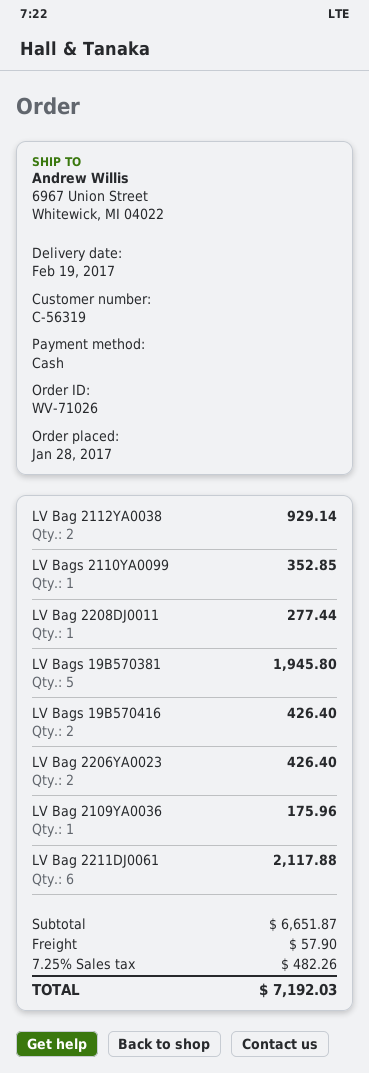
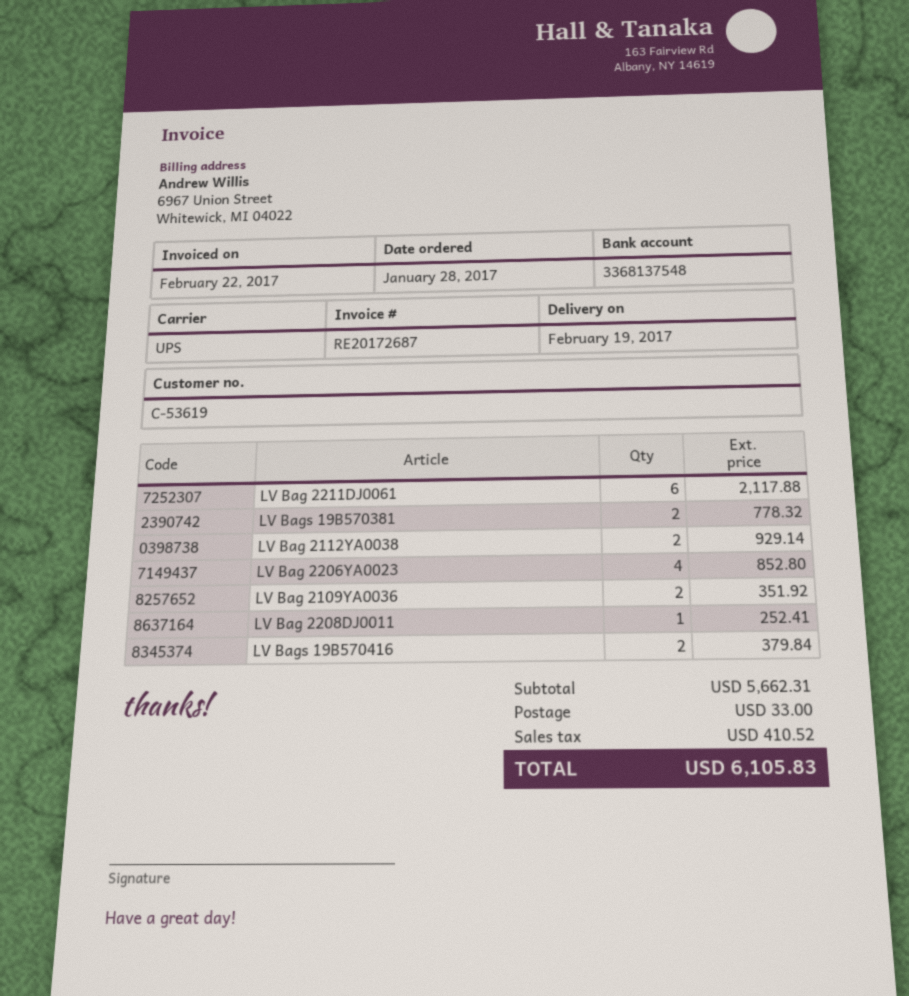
customer number: C-56319 -> C-53619
LV Bags 2110YA0099: 1 for 352.85 -> none
LV Bag 2208DJ0011: 1 for 277.44 -> 1 for 252.41
LV Bags 19B570381: 5 for 1945.80 -> 2 for 778.32
LV Bags 19B570416: 2 for 426.40 -> 2 for 379.84
LV Bag 2206YA0023: 2 for 426.40 -> 4 for 852.80
LV Bag 2109YA0036: 1 for 175.96 -> 2 for 351.92
subtotal: 6651.87 -> 5662.31
shipping: 57.90 -> 33.00
tax: 482.26 -> 410.52
total: 7192.03 -> 6105.83

